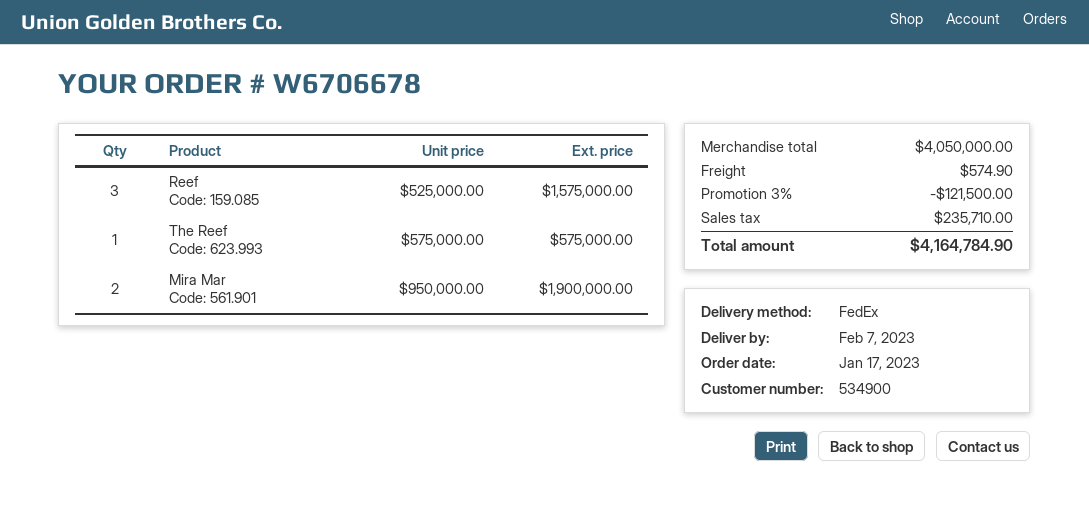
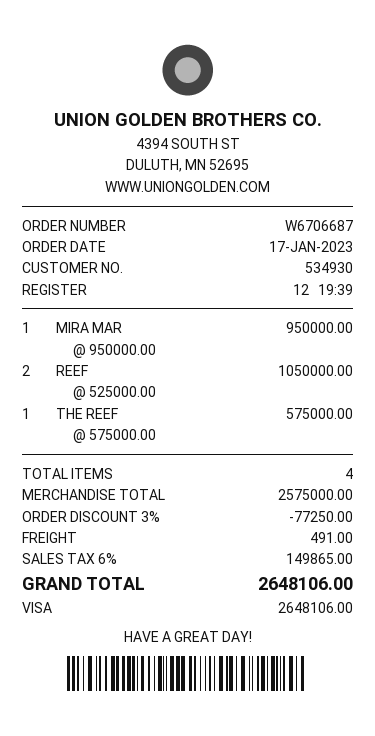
order number: W6706678 -> W6706687
customer number: 534900 -> 534930
Reef: 3 x 525000.00 = 1575000.00 -> 2 x 525000.00 = 1050000.00
Mira Mar: 2 x 950000.00 = 1900000.00 -> 1 x 950000.00 = 950000.00
subtotal: 4050000.00 -> 2575000.00
discount: 3% = 121500.00 -> 3% = 77250.00
shipping: 574.90 -> 491.00
tax: 235710.00 -> 149865.00
total: 4164784.90 -> 2648106.00

